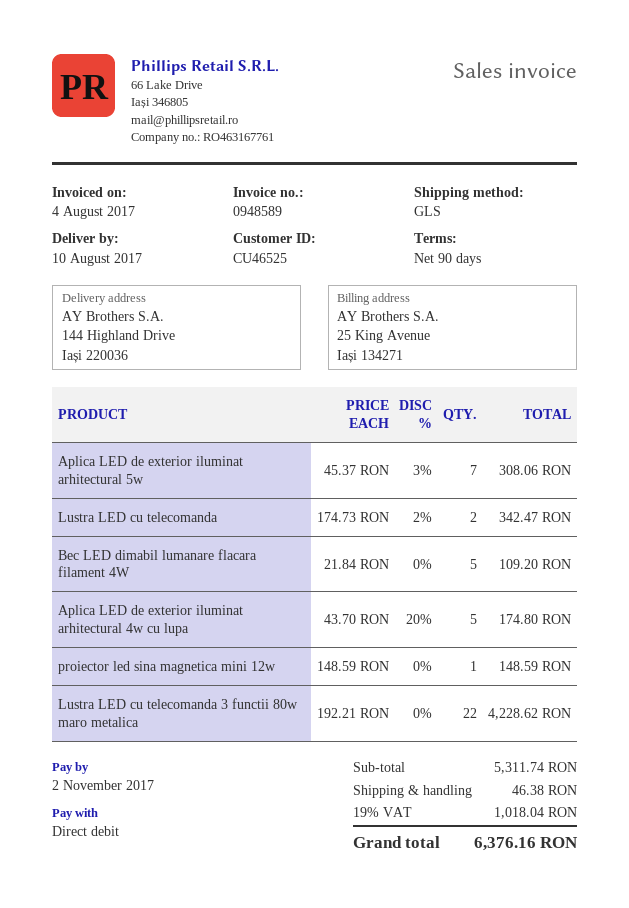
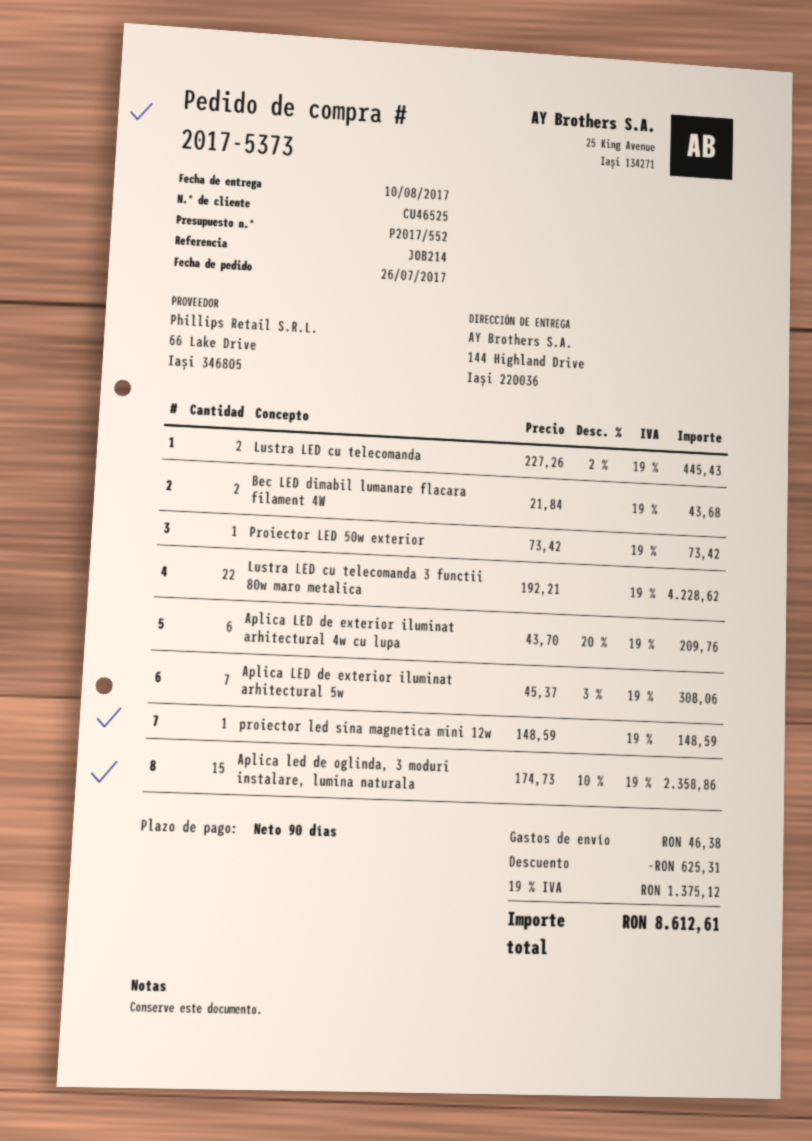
Lustra LED cu telecomanda: 2 x 174.73 - 2% = 342.47 -> 2 x 227.26 - 2% = 445.43
Bec LED dimabil lumanare flacara filament 4W: 5 x 21.84 = 109.20 -> 2 x 21.84 = 43.68
Aplica LED de exterior iluminat arhitectural 4w cu lupa: 5 x 43.70 - 20% = 174.80 -> 6 x 43.70 - 20% = 209.76
Proiector LED 50w exterior: none -> 1 x 73.42 = 73.42
Aplica led de oglinda, 3 moduri instalare, lumina naturala: none -> 15 x 174.73 - 10% = 2358.86
discount: none -> 625.31
tax: 19% = 1018.04 -> 19% = 1375.12
total: 6376.16 -> 8612.61

